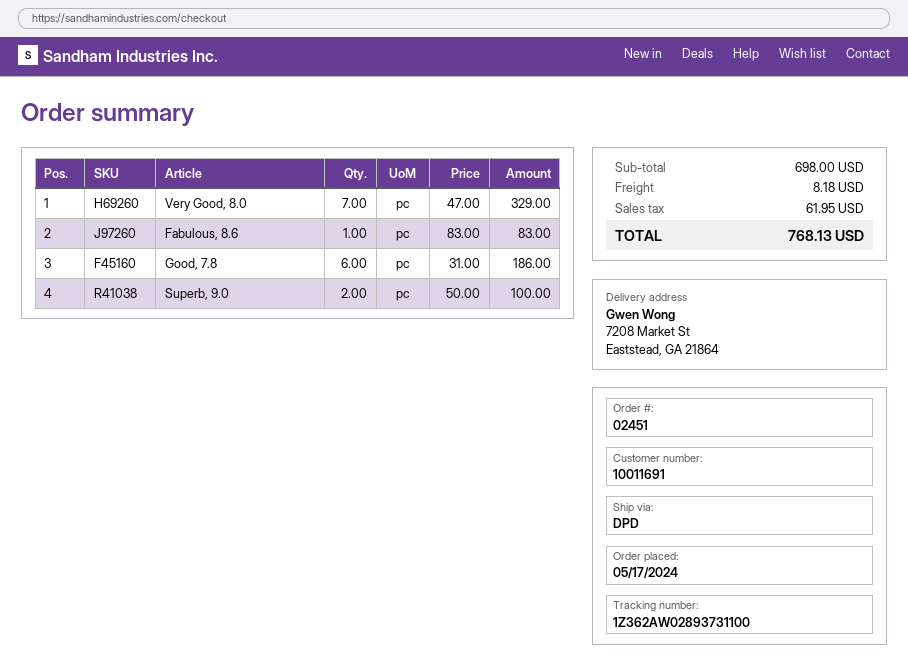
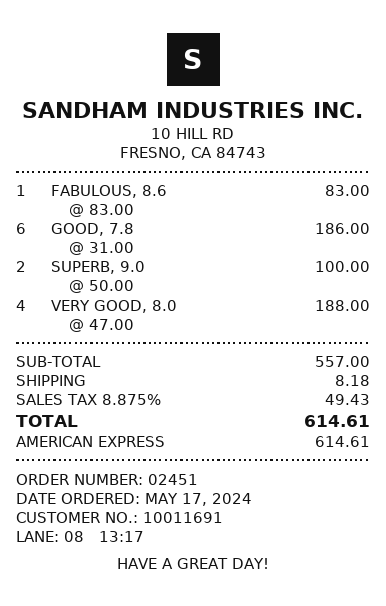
Very Good, 8.0: 7 x 47.00 = 329.00 -> 4 x 47.00 = 188.00
subtotal: 698.00 -> 557.00
tax: 61.95 -> 49.43
total: 768.13 -> 614.61

